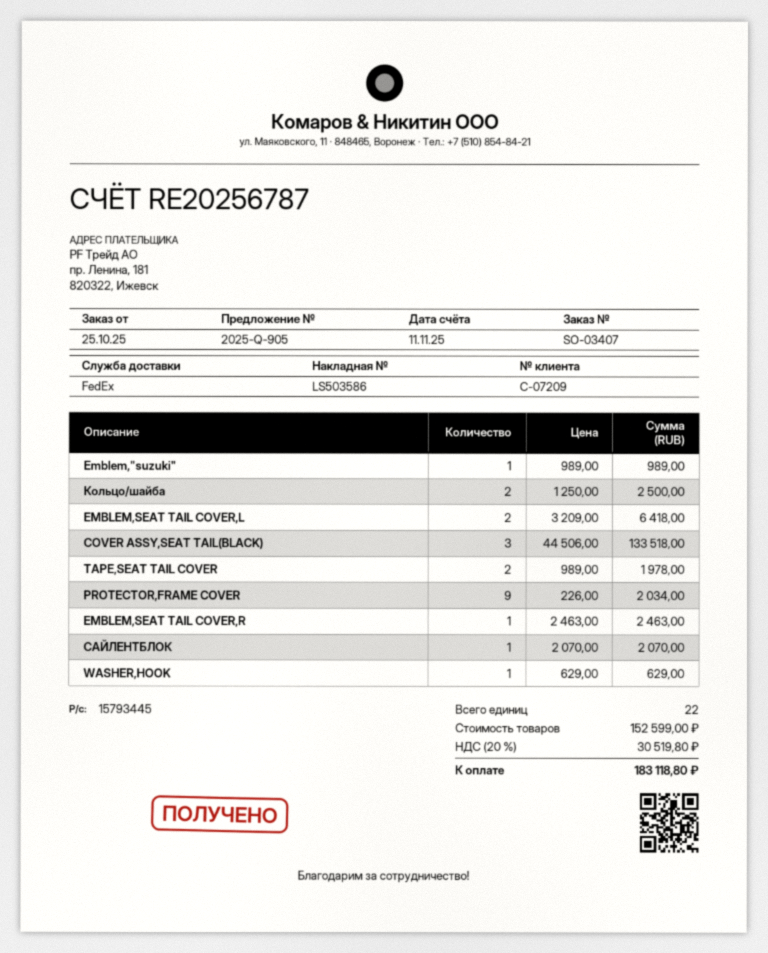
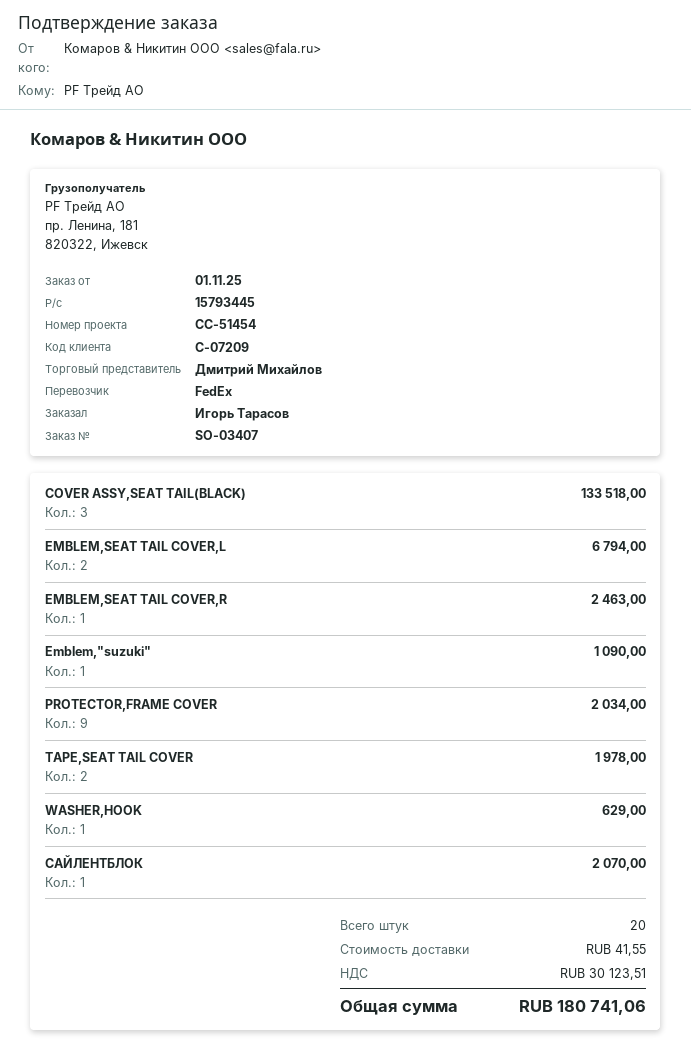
order date: 2025-10-25 -> 2025-11-01
Emblem,"suzuki": 1 for 989.00 -> 1 for 1090.00
Кольцо/шайба: 2 for 2500.00 -> none
EMBLEM,SEAT TAIL COVER,L: 2 for 6418.00 -> 2 for 6794.00
total quantity: 22 -> 20
shipping: none -> 41.55
tax: 30519.80 -> 30123.51
total: 183118.80 -> 180741.06

